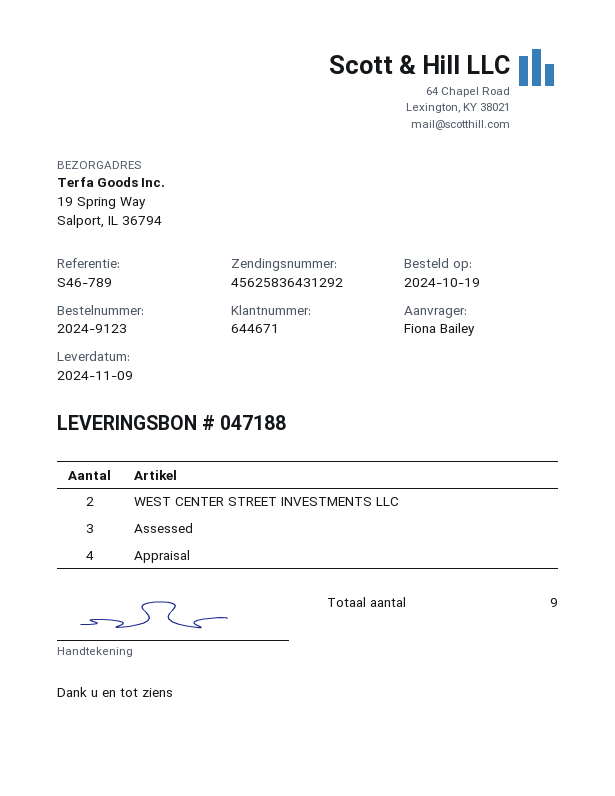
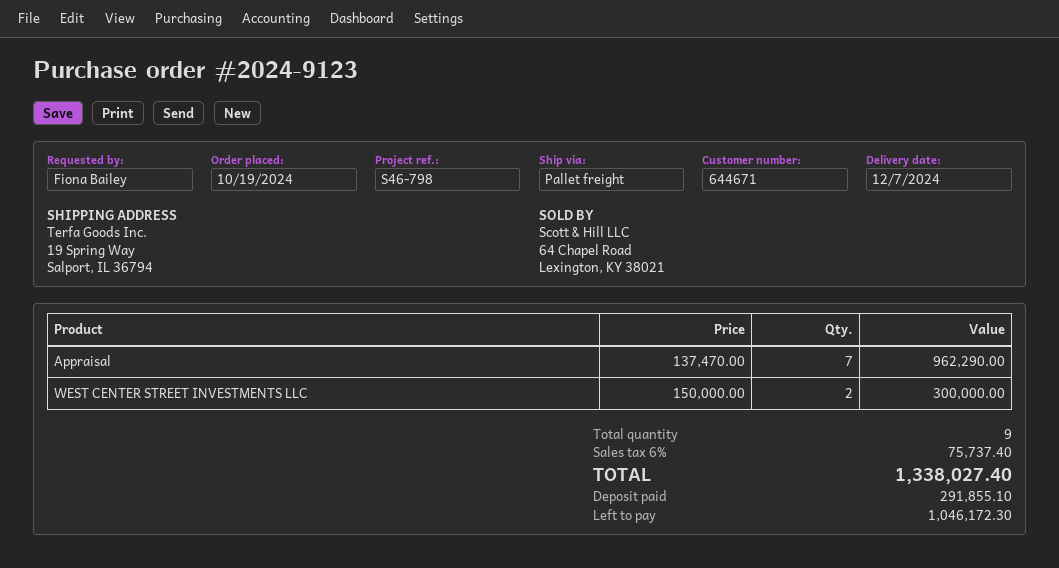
delivery date: 2024-11-09 -> 2024-12-07
reference: S46-789 -> S46-798
Assessed: 3 -> none
Appraisal: 4 -> 7

